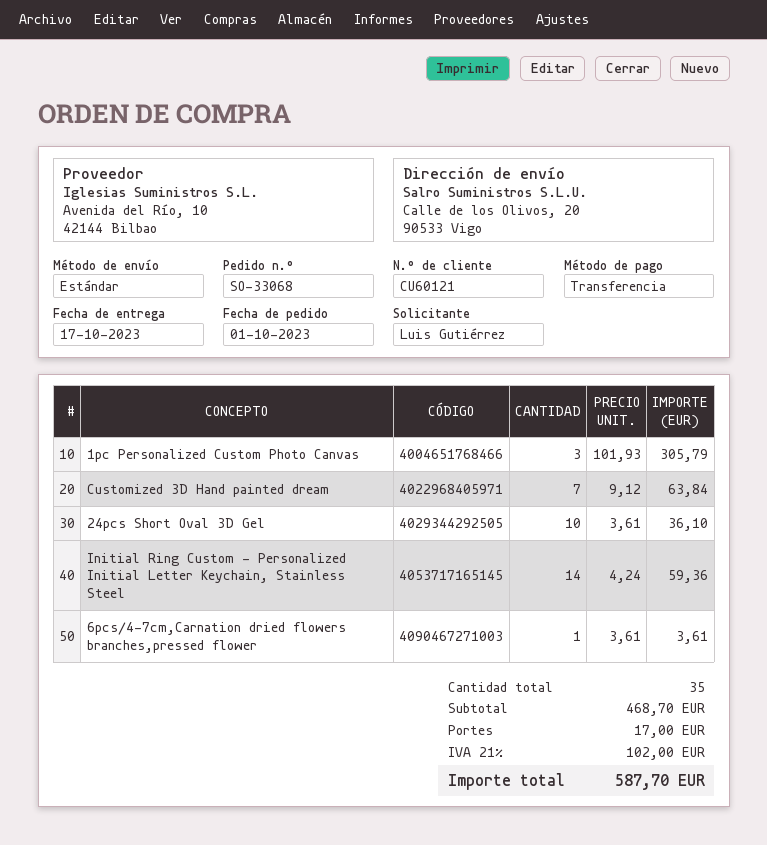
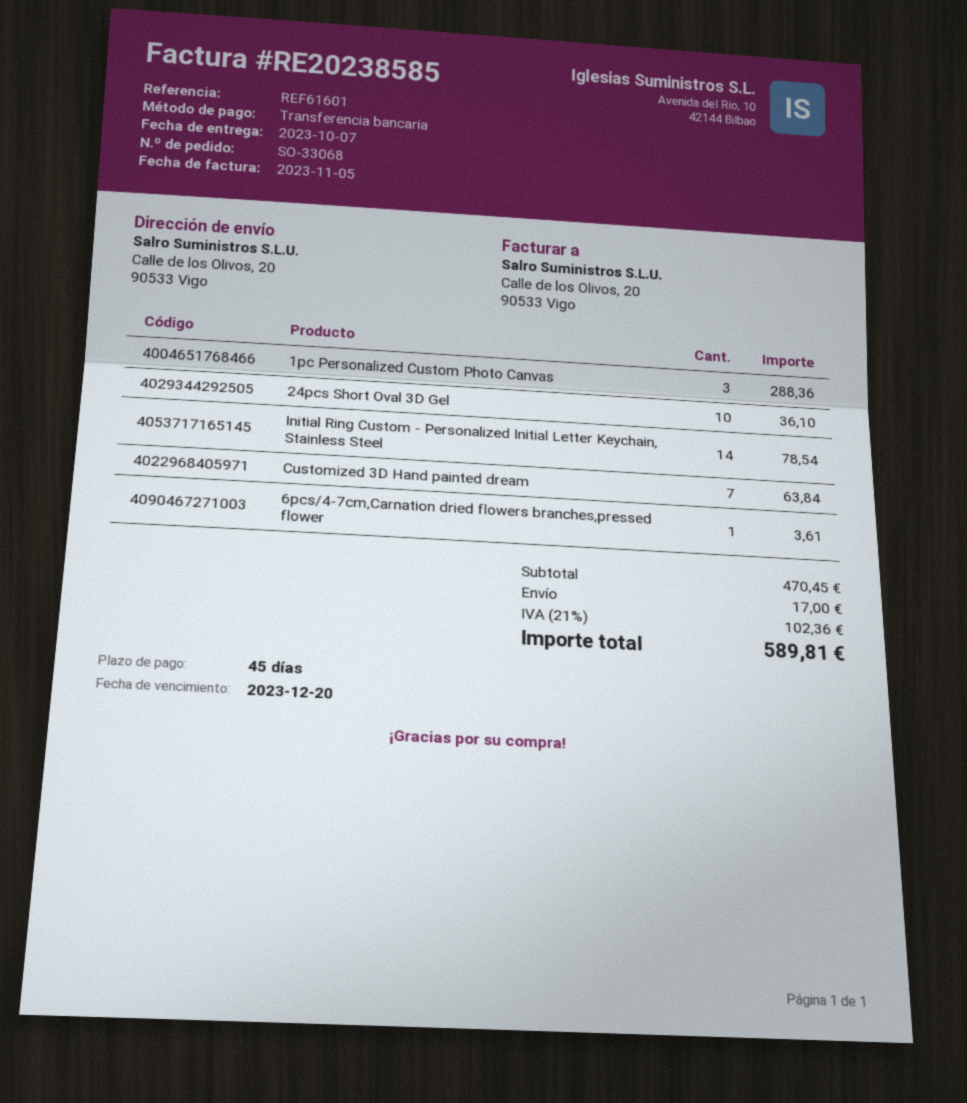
delivery date: 2023-10-17 -> 2023-10-07
1pc Personalized Custom Photo Canvas: 3 for 305.79 -> 3 for 288.36
Initial Ring Custom - Personalized Initial Letter Keychain, Stainless Steel: 14 for 59.36 -> 14 for 78.54
subtotal: 468.70 -> 470.45
tax: 21% = 102.00 -> 21% = 102.36
total: 587.70 -> 589.81

